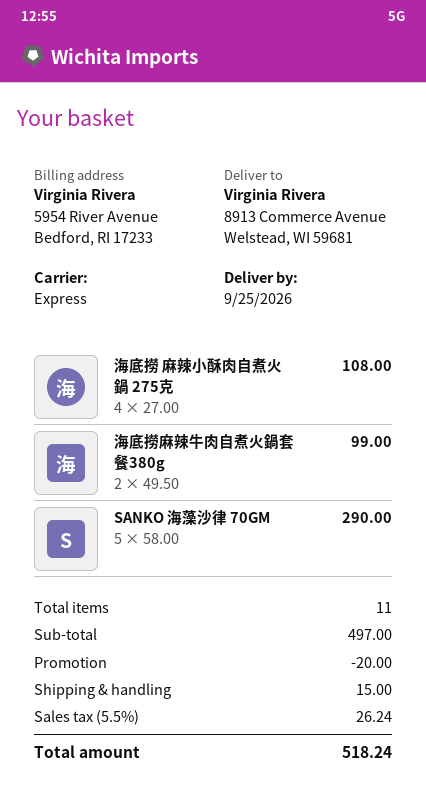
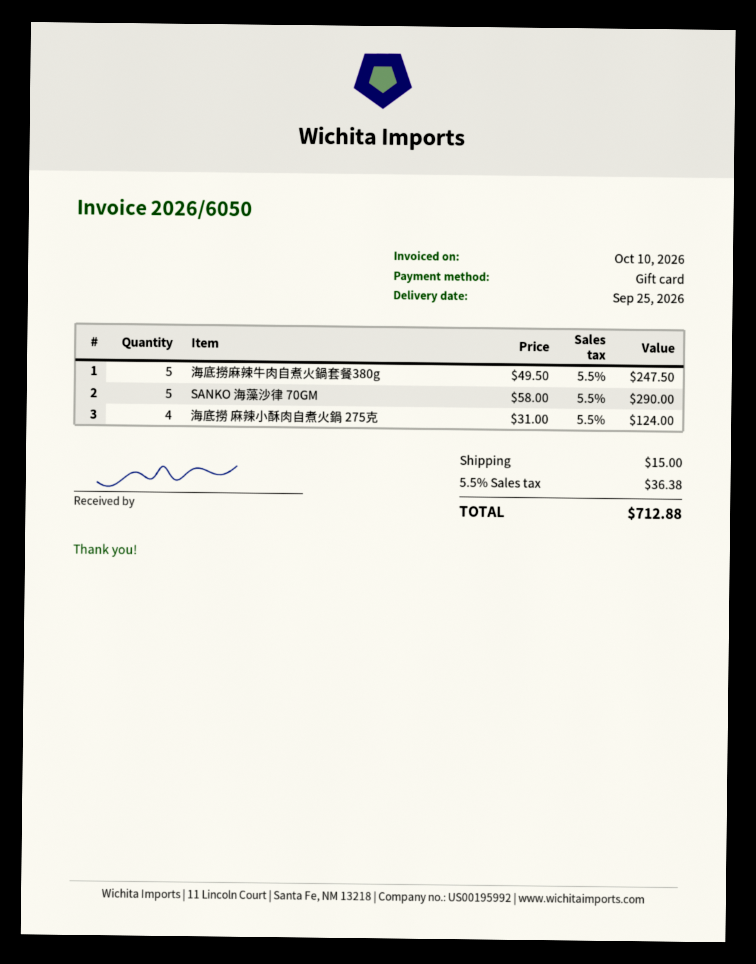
海底撈 麻辣小酥肉自煮火鍋 275克: 4 x 27.00 = 108.00 -> 4 x 31.00 = 124.00
海底撈麻辣牛肉自煮火鍋套餐380g: 2 x 49.50 = 99.00 -> 5 x 49.50 = 247.50
discount: 20.00 -> none
tax: 5.5% = 26.24 -> 5.5% = 36.38
total: 518.24 -> 712.88

